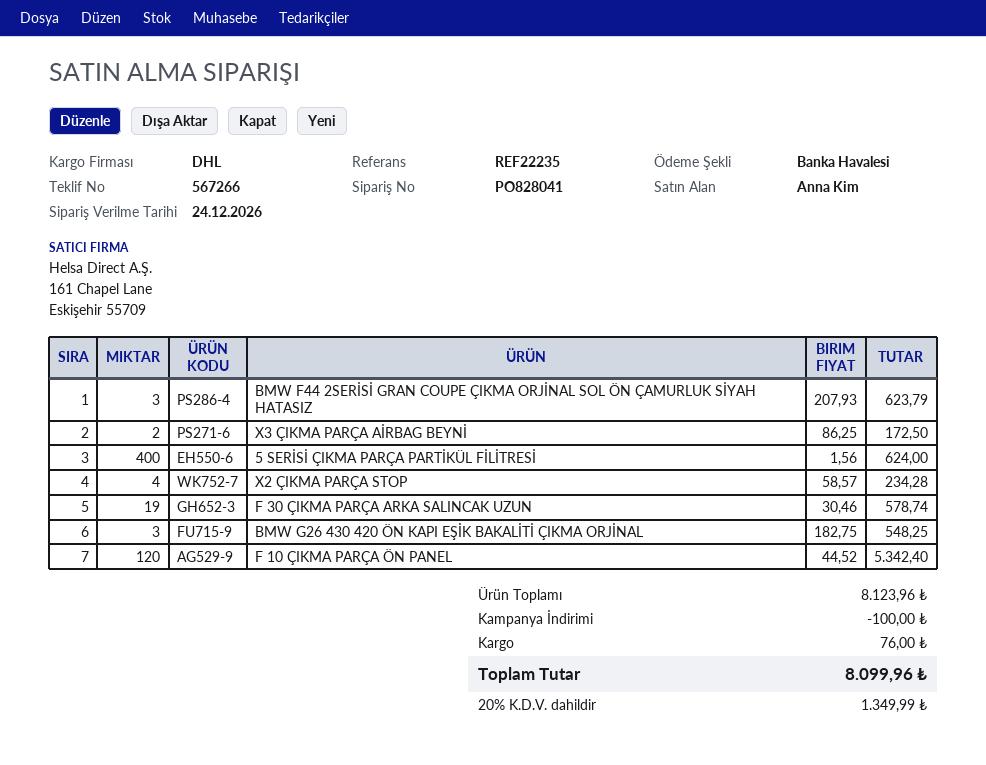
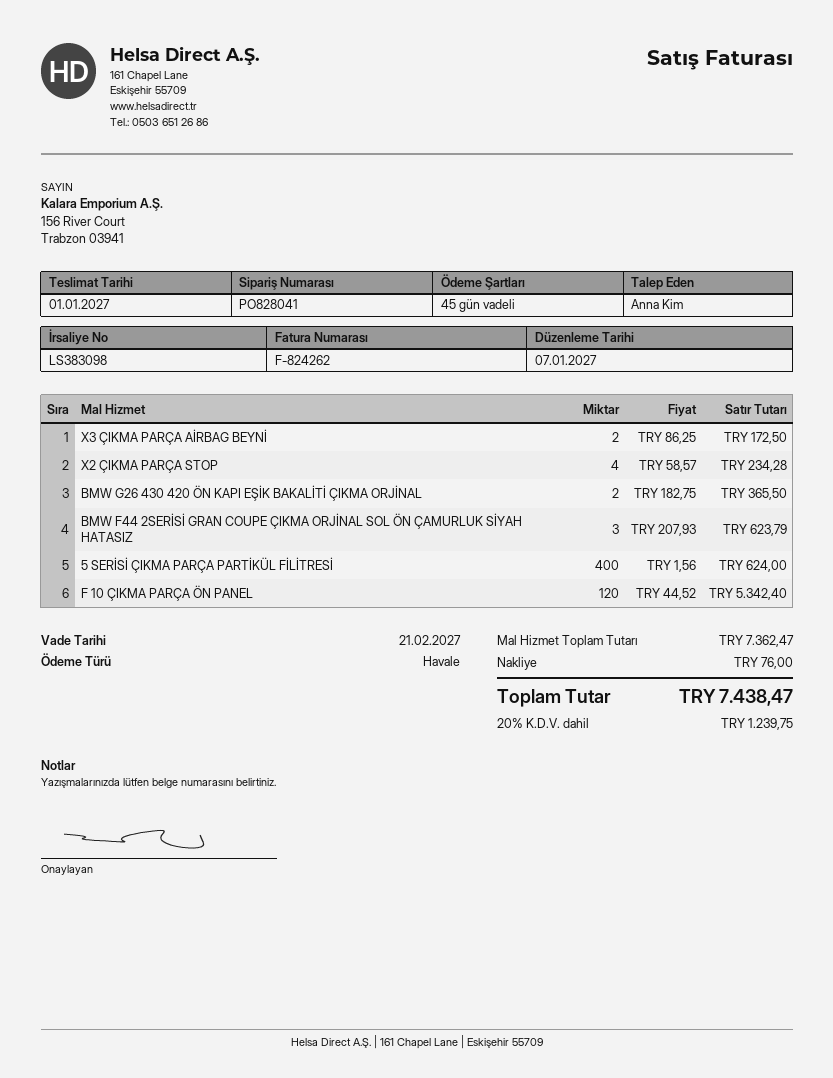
F 30 ÇIKMA PARÇA ARKA SALINCAK UZUN: 19 x 30.46 = 578.74 -> none
BMW G26 430 420 ÖN KAPI EŞİK BAKALİTİ ÇIKMA ORJİNAL: 3 x 182.75 = 548.25 -> 2 x 182.75 = 365.50
subtotal: 8123.96 -> 7362.47
discount: 100.00 -> none
tax: 20% = 1349.99 -> 20% = 1239.75
total: 8099.96 -> 7438.47

